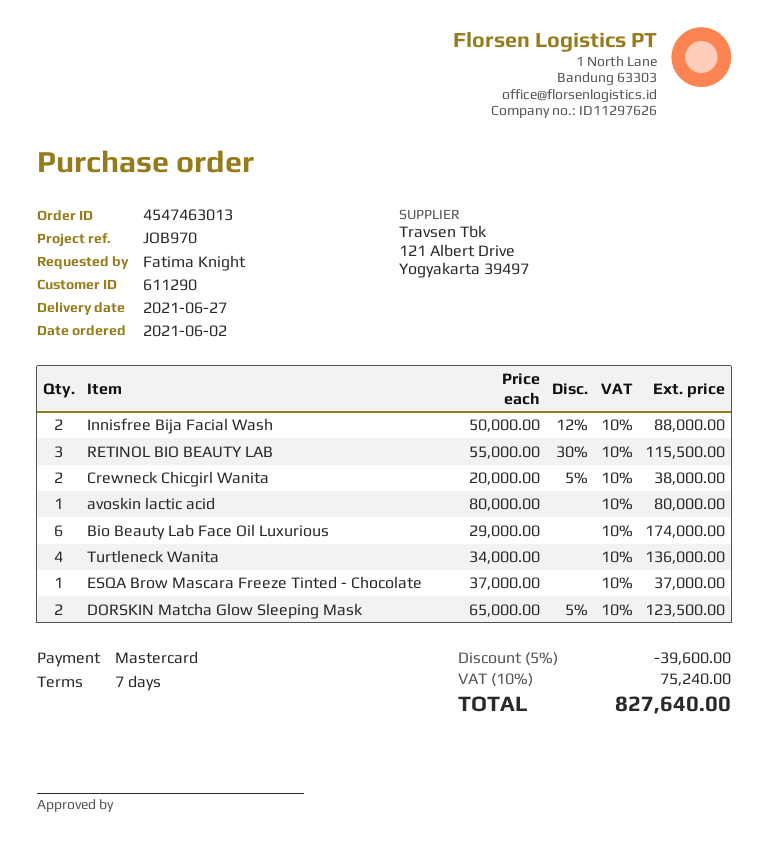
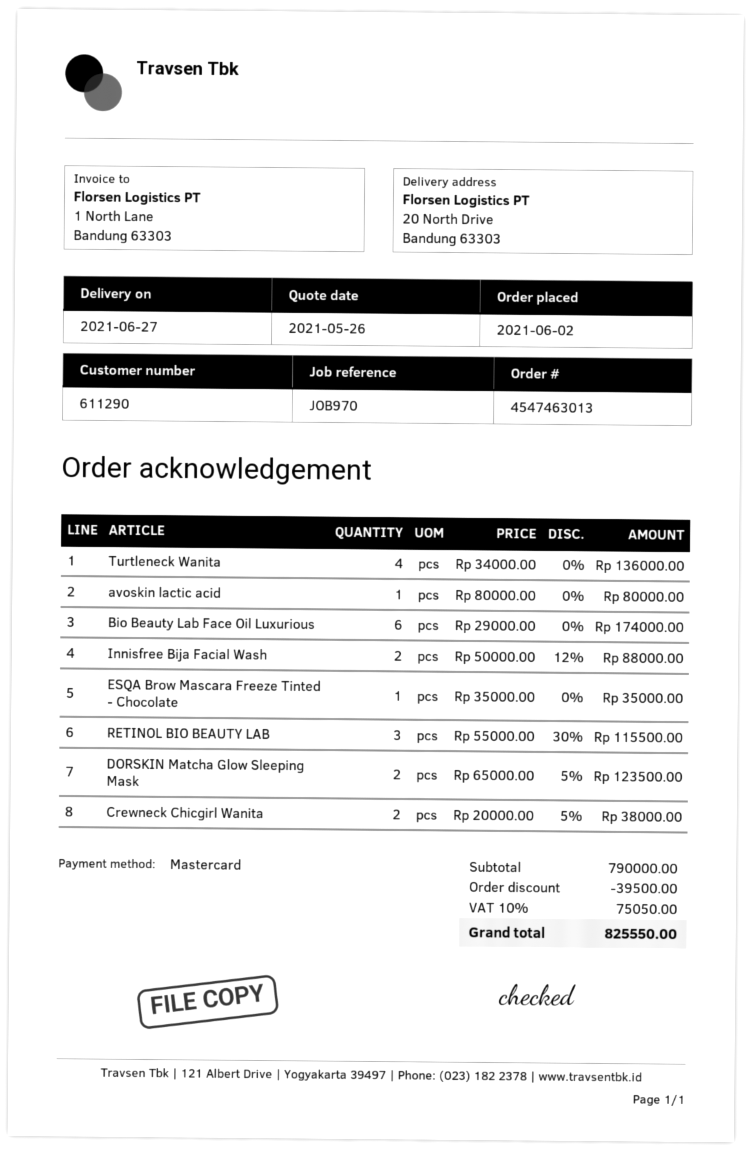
ESQA Brow Mascara Freeze Tinted - Chocolate: 1 x 37000.00 = 37000.00 -> 1 x 35000.00 = 35000.00
discount: 39600.00 -> 39500.00
tax: 10% = 75240.00 -> 10% = 75050.00
total: 827640.00 -> 825550.00

